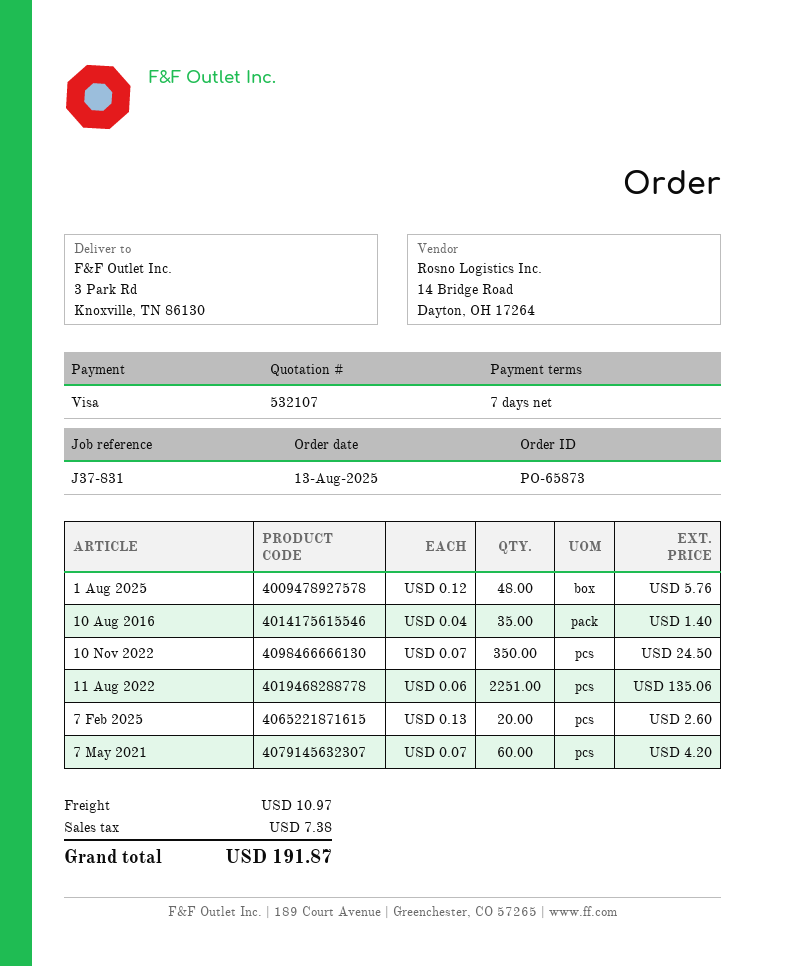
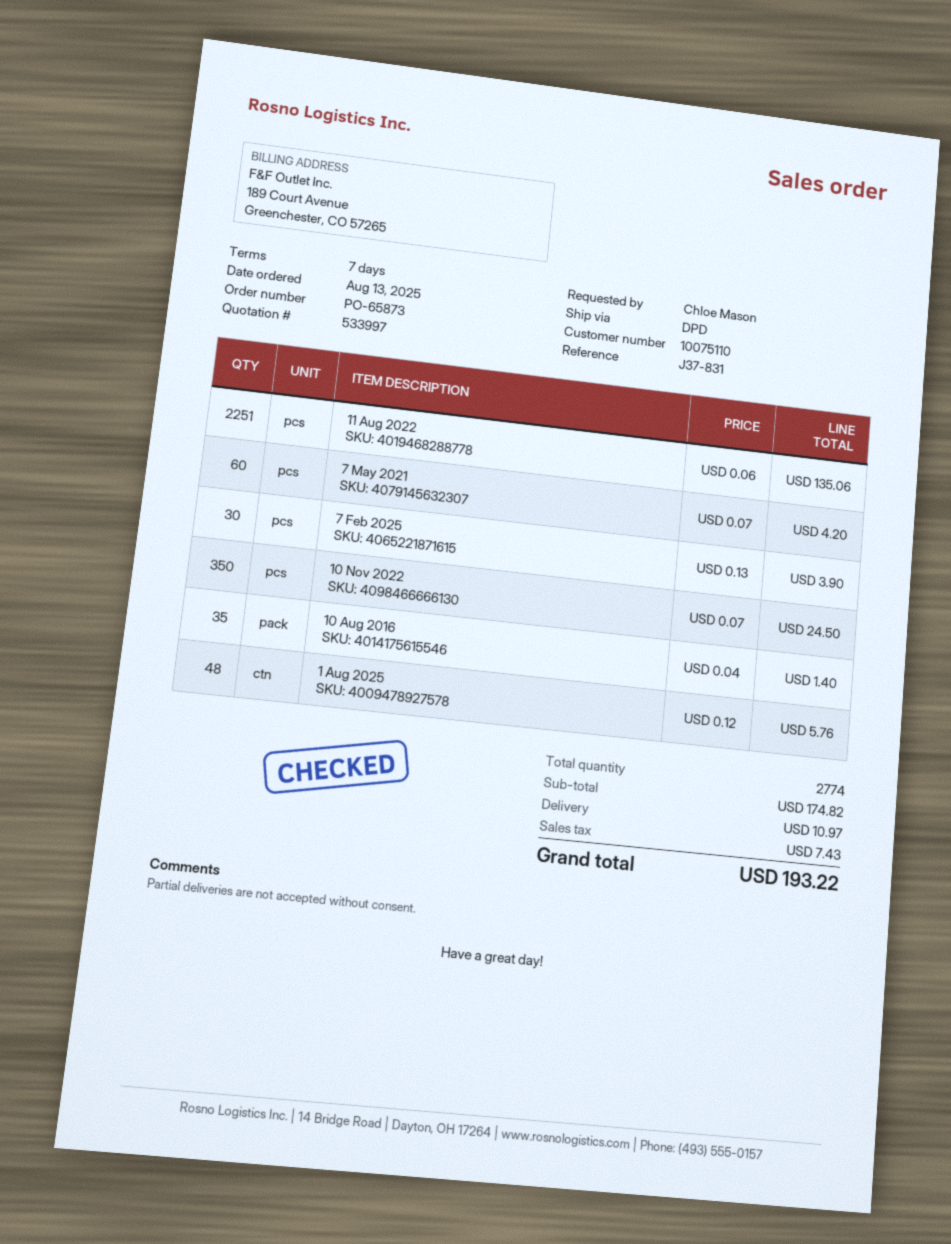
quote number: 532107 -> 533997
7 Feb 2025: 20 x 0.13 = 2.60 -> 30 x 0.13 = 3.90
tax: 7.38 -> 7.43
total: 191.87 -> 193.22

